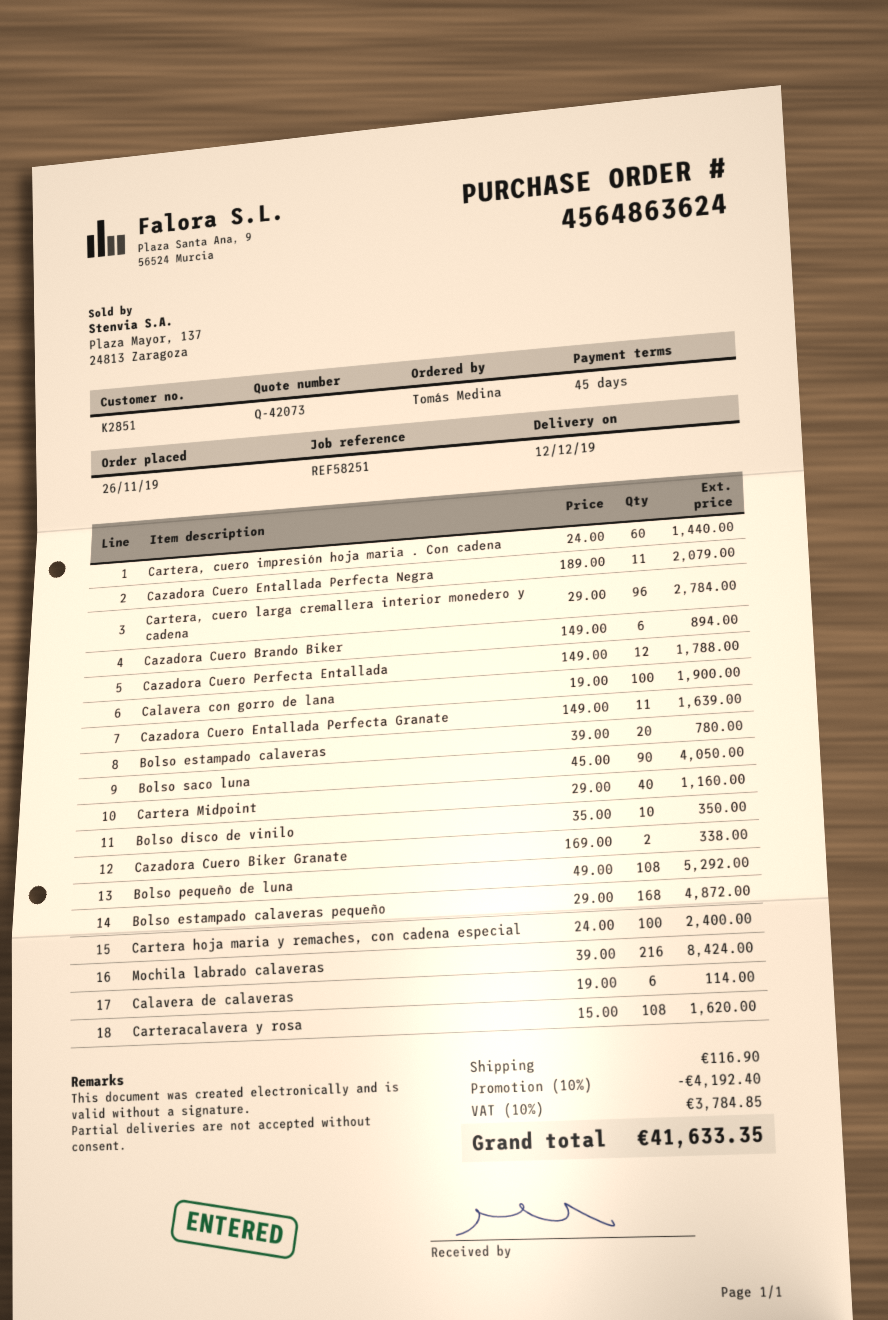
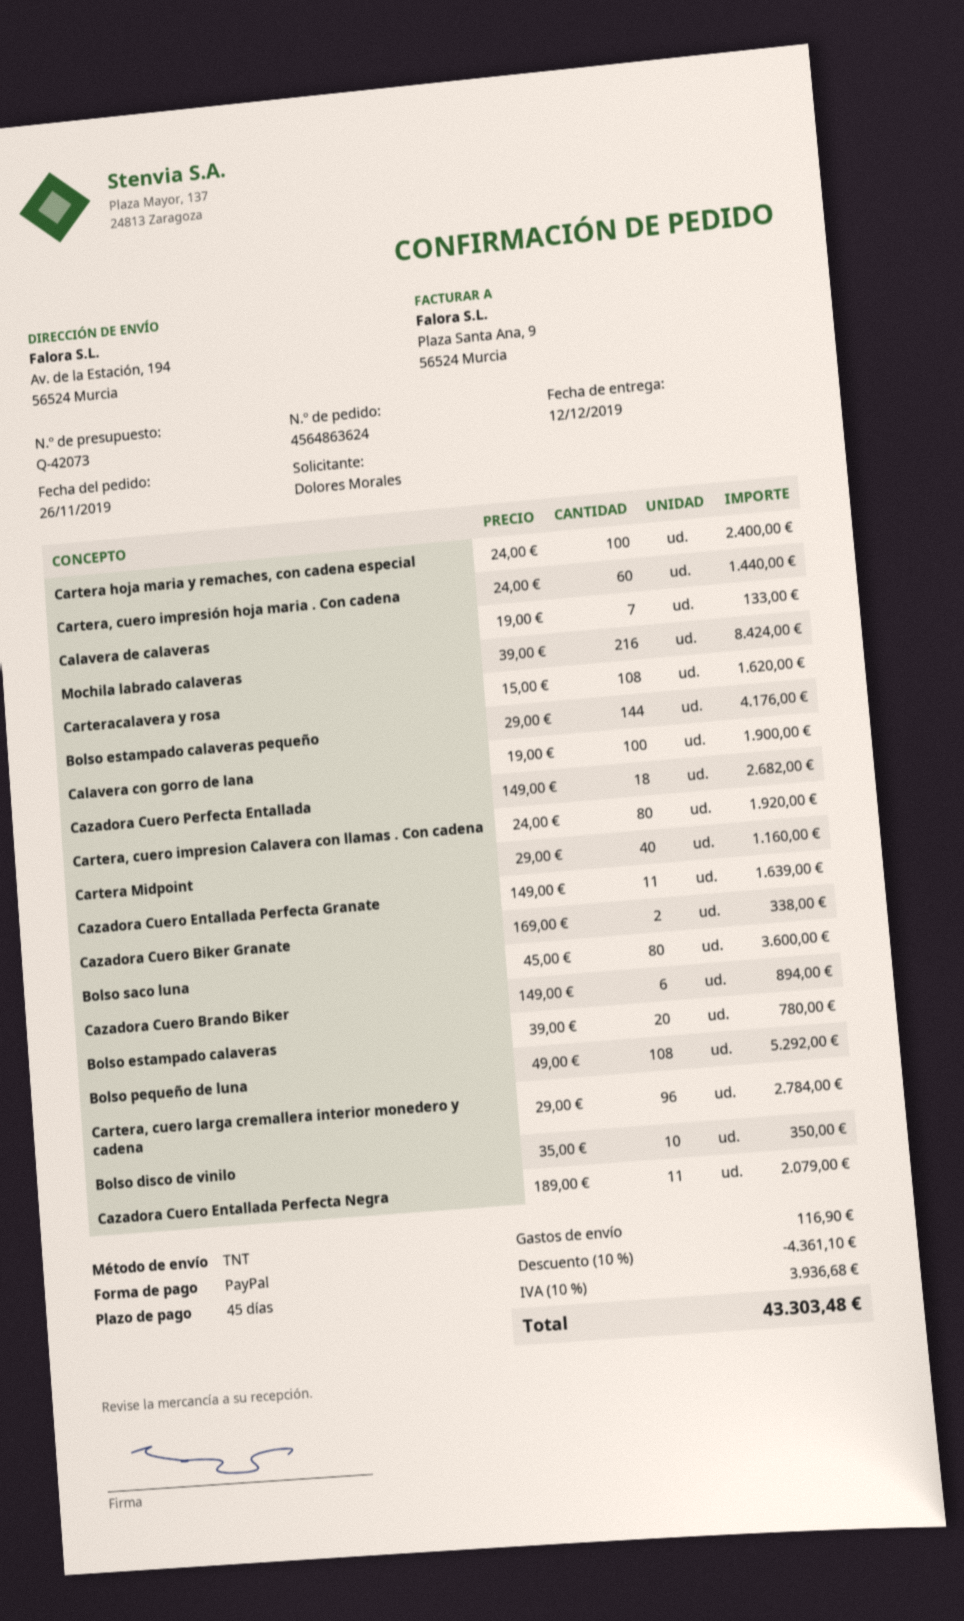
ordered by: Tomás Medina -> Dolores Morales
Cazadora Cuero Perfecta Entallada: 12 x 149.00 = 1788.00 -> 18 x 149.00 = 2682.00
Bolso saco luna: 90 x 45.00 = 4050.00 -> 80 x 45.00 = 3600.00
Bolso estampado calaveras pequeño: 168 x 29.00 = 4872.00 -> 144 x 29.00 = 4176.00
Calavera de calaveras: 6 x 19.00 = 114.00 -> 7 x 19.00 = 133.00
Cartera, cuero impresion Calavera con llamas . Con cadena: none -> 80 x 24.00 = 1920.00
discount: 10% = 4192.40 -> 10% = 4361.10
tax: 10% = 3784.85 -> 10% = 3936.68
total: 41633.35 -> 43303.48

